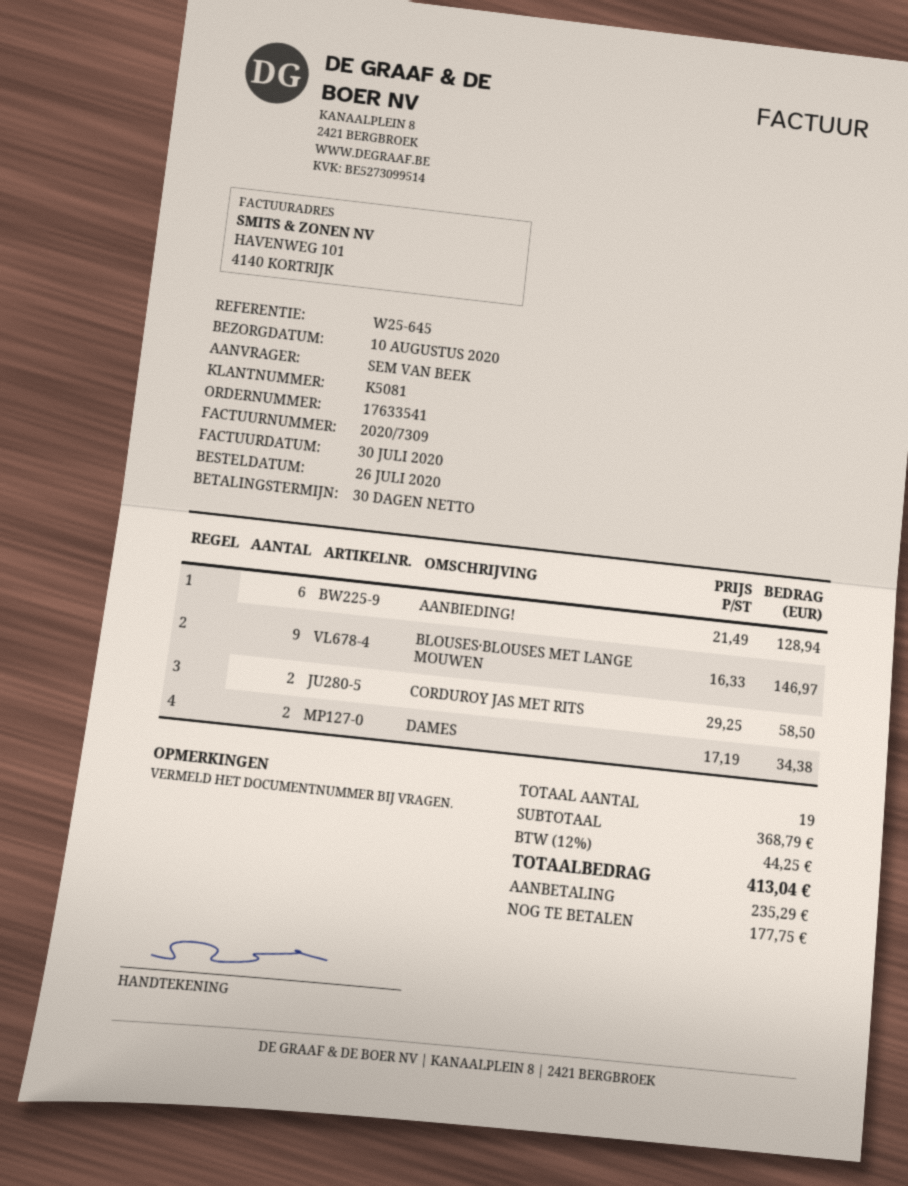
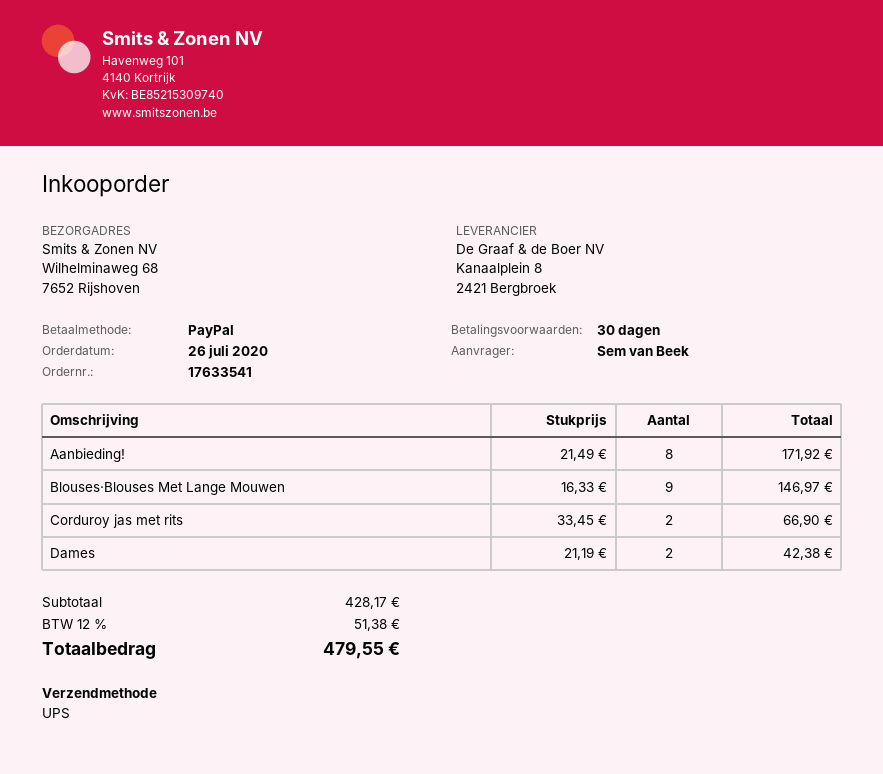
AANBIEDING!: 6 x 21.49 = 128.94 -> 8 x 21.49 = 171.92
CORDUROY JAS MET RITS: 2 x 29.25 = 58.50 -> 2 x 33.45 = 66.90
DAMES: 2 x 17.19 = 34.38 -> 2 x 21.19 = 42.38
subtotal: 368.79 -> 428.17
tax: 12% = 44.25 -> 12% = 51.38
total: 413.04 -> 479.55

